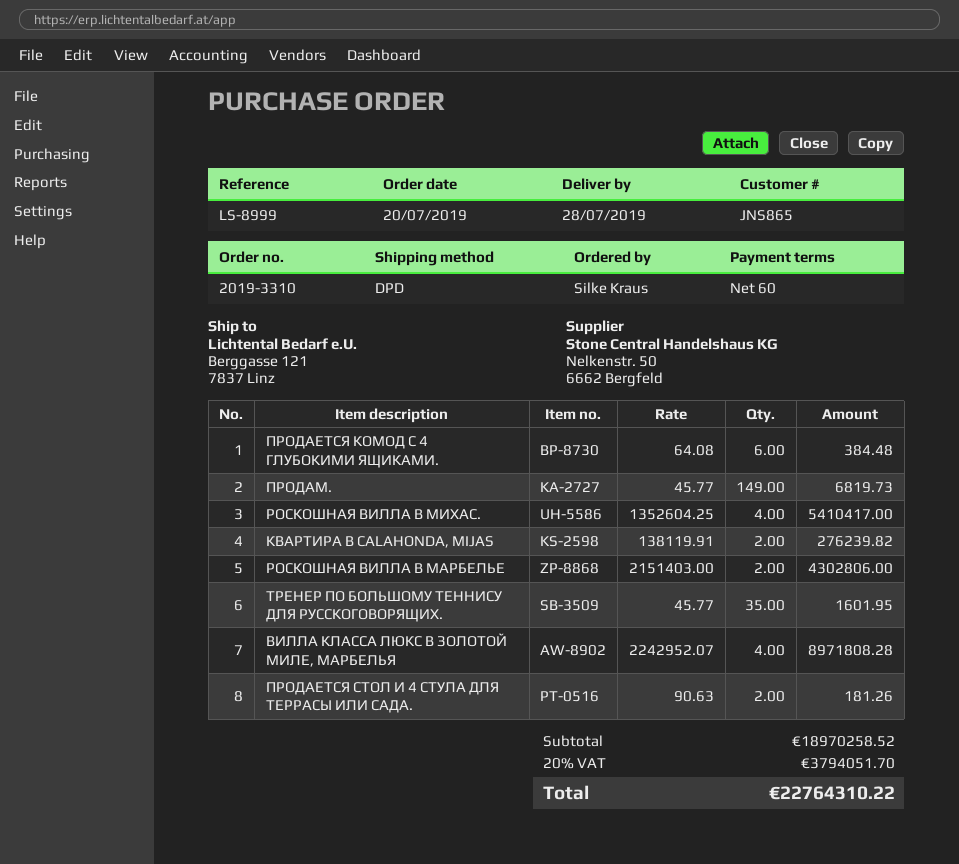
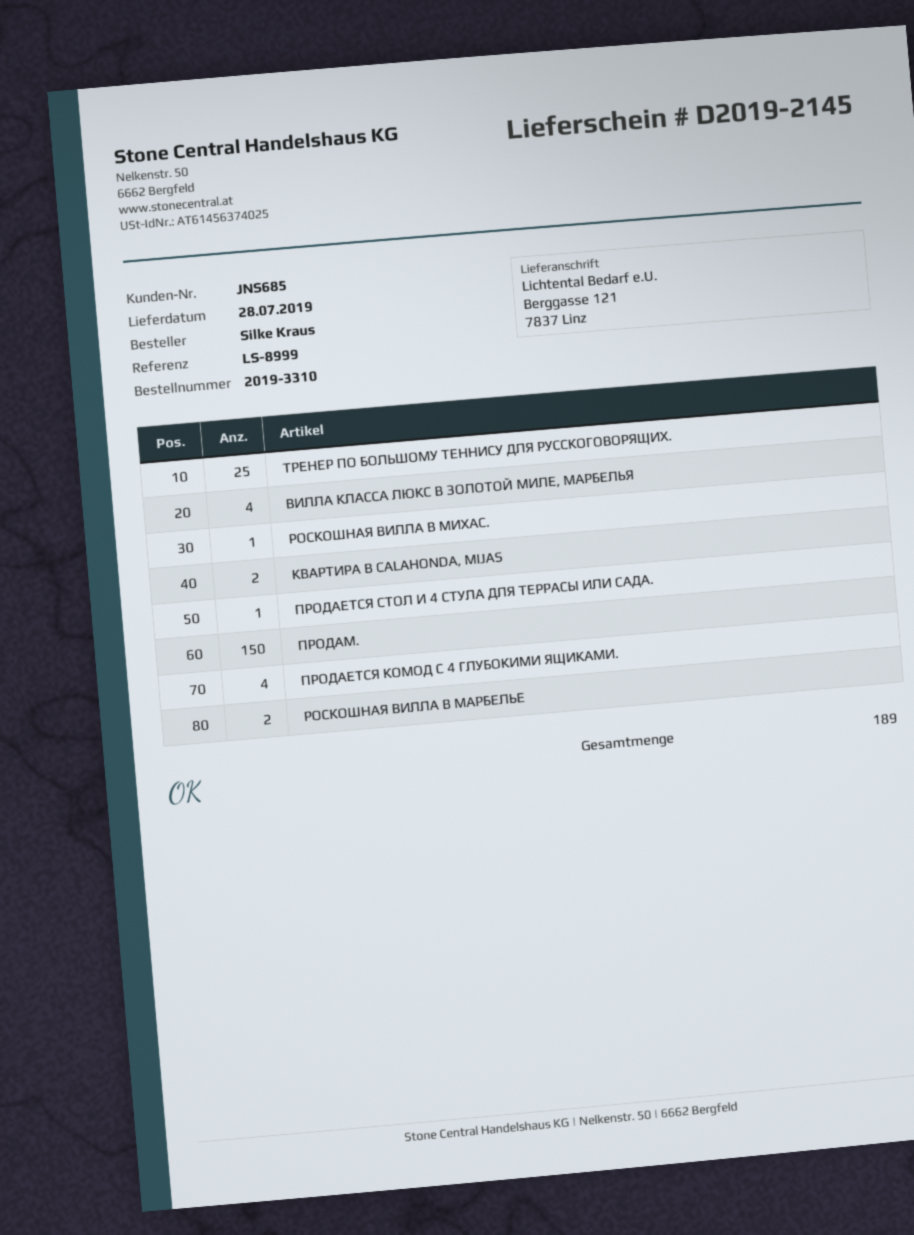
customer number: JNS865 -> JNS685
ПРОДАЕТСЯ КОМОД С 4 ГЛУБОКИМИ ЯЩИКАМИ.: 6 -> 4
ПРОДАМ.: 149 -> 150
РОСКОШНАЯ ВИЛЛА В МИХАС.: 4 -> 1
ТРЕНЕР ПО БОЛЬШОМУ ТЕННИСУ ДЛЯ РУССКОГОВОРЯЩИХ.: 35 -> 25
ПРОДАЕТСЯ СТОЛ И 4 СТУЛА ДЛЯ ТЕРРАСЫ ИЛИ САДА.: 2 -> 1

